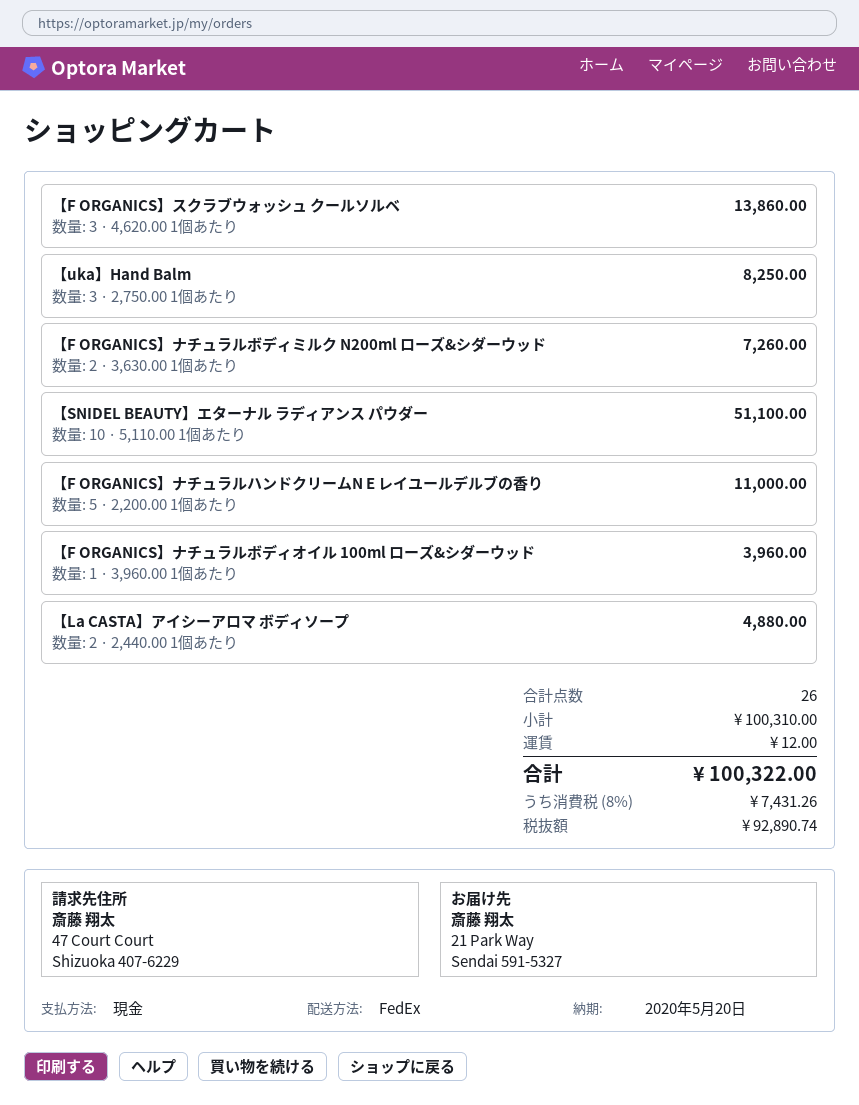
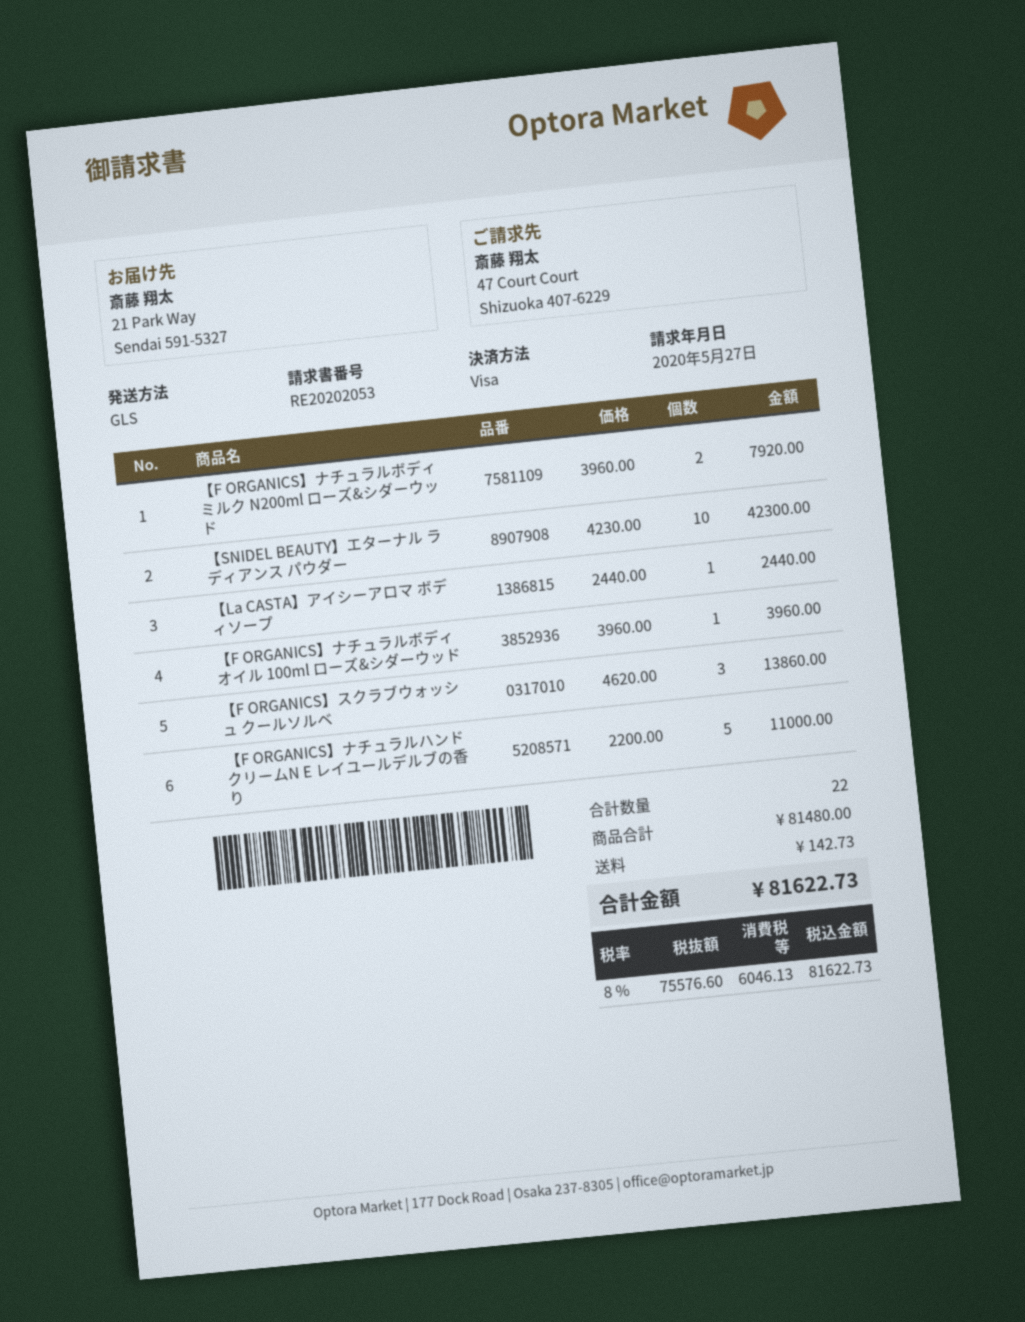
payment method: cash -> Visa
shipping method: FedEx -> GLS
【uka】Hand Balm: 3 x 2750.00 = 8250.00 -> none
【F ORGANICS】ナチュラルボディミルク N200ml ローズ&シダーウッド: 2 x 3630.00 = 7260.00 -> 2 x 3960.00 = 7920.00
【SNIDEL BEAUTY】エターナル ラディアンス パウダー: 10 x 5110.00 = 51100.00 -> 10 x 4230.00 = 42300.00
【La CASTA】アイシーアロマ ボディソープ: 2 x 2440.00 = 4880.00 -> 1 x 2440.00 = 2440.00
total quantity: 26 -> 22
subtotal: 100310.00 -> 81480.00
shipping: 12.00 -> 142.73
net: 92890.74 -> 75576.60
tax: 8% = 7431.26 -> 8% = 6046.13
total: 100322.00 -> 81622.73

